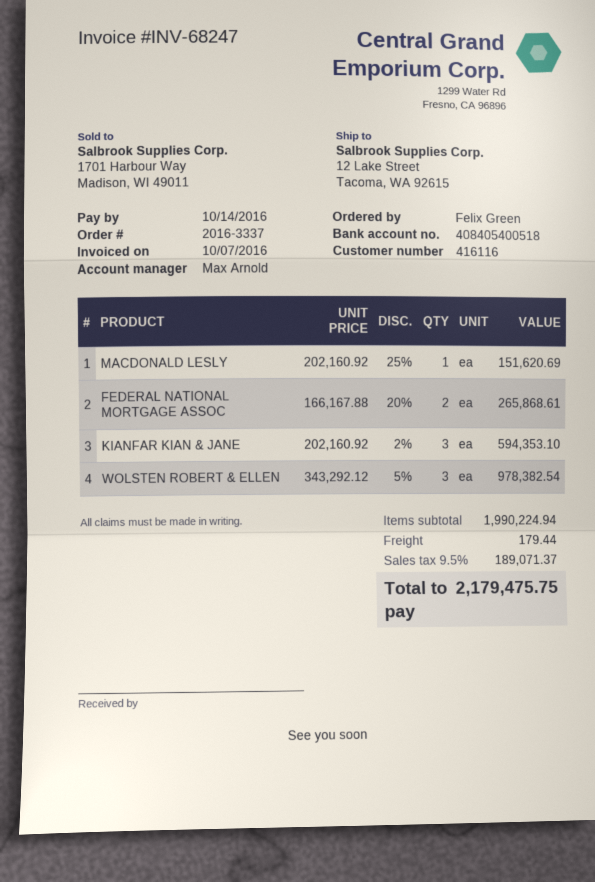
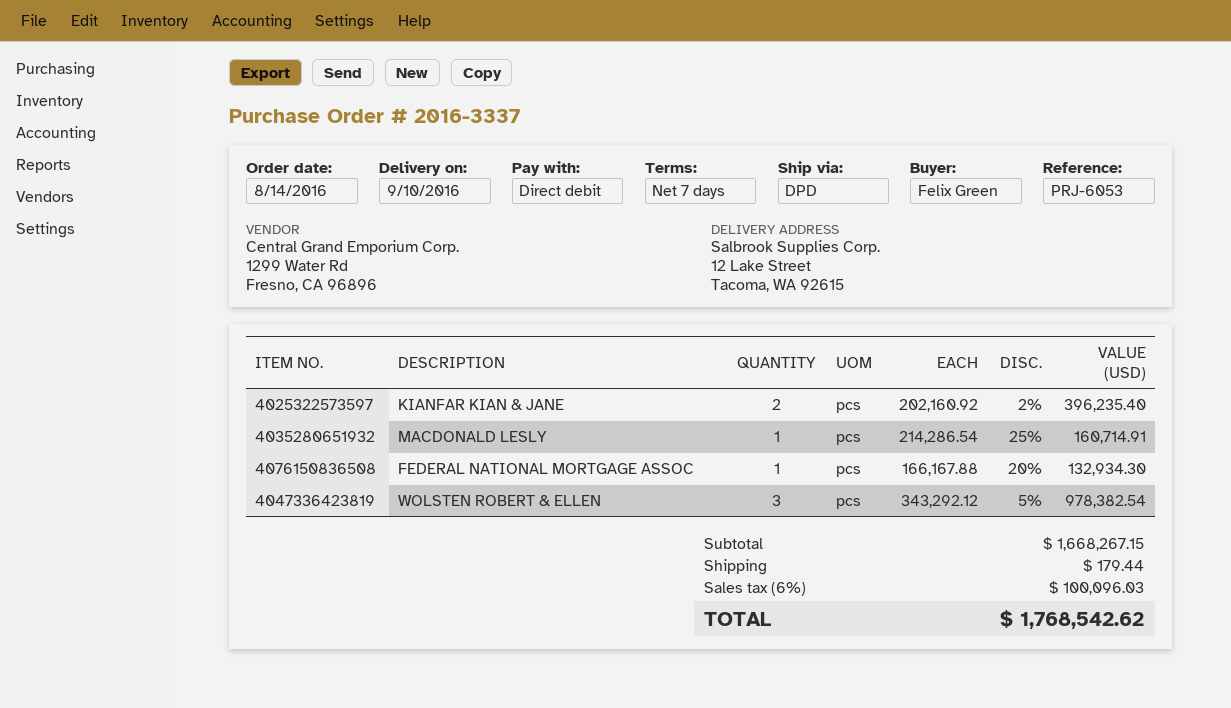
MACDONALD LESLY: 1 x 202160.92 - 25% = 151620.69 -> 1 x 214286.54 - 25% = 160714.91
FEDERAL NATIONAL MORTGAGE ASSOC: 2 x 166167.88 - 20% = 265868.61 -> 1 x 166167.88 - 20% = 132934.30
KIANFAR KIAN & JANE: 3 x 202160.92 - 2% = 594353.10 -> 2 x 202160.92 - 2% = 396235.40
subtotal: 1990224.94 -> 1668267.15
tax: 9.5% = 189071.37 -> 6% = 100096.03
total: 2179475.75 -> 1768542.62

